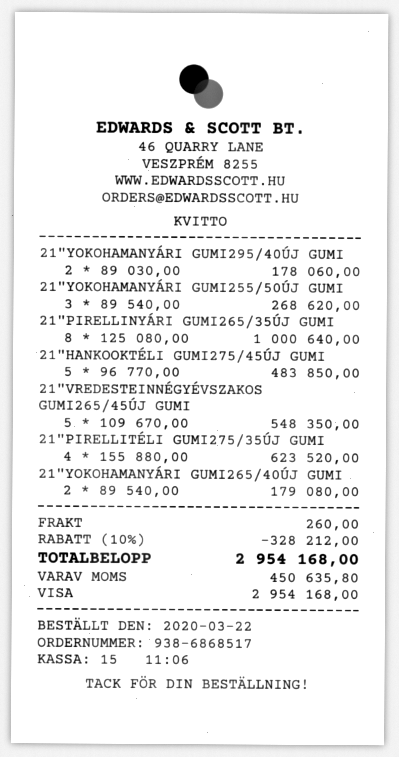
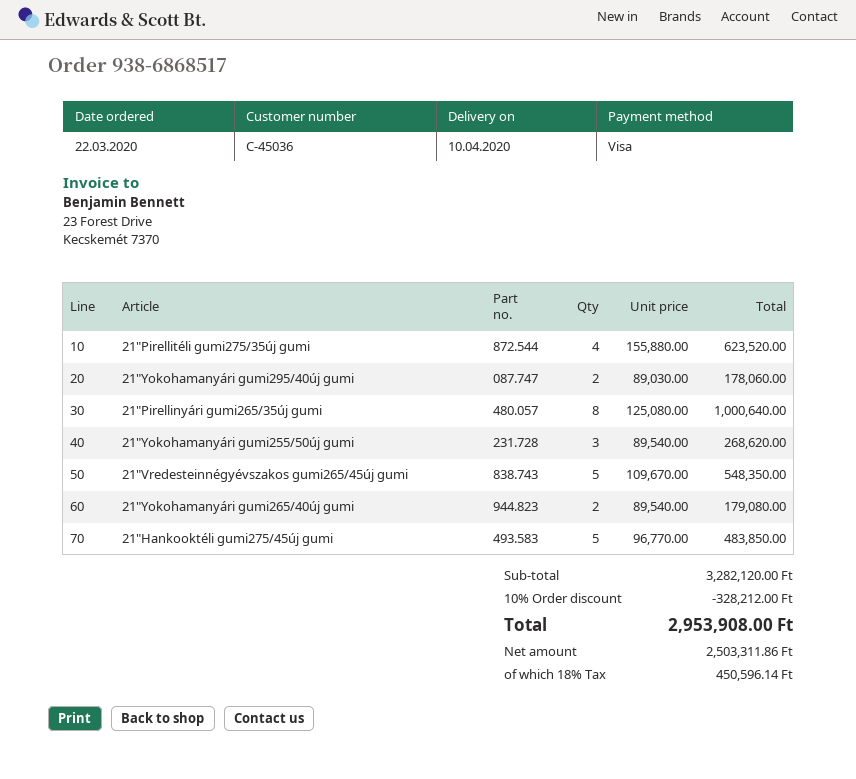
shipping: 260.00 -> none
tax: 450635.80 -> 450596.14
total: 2954168.00 -> 2953908.00

